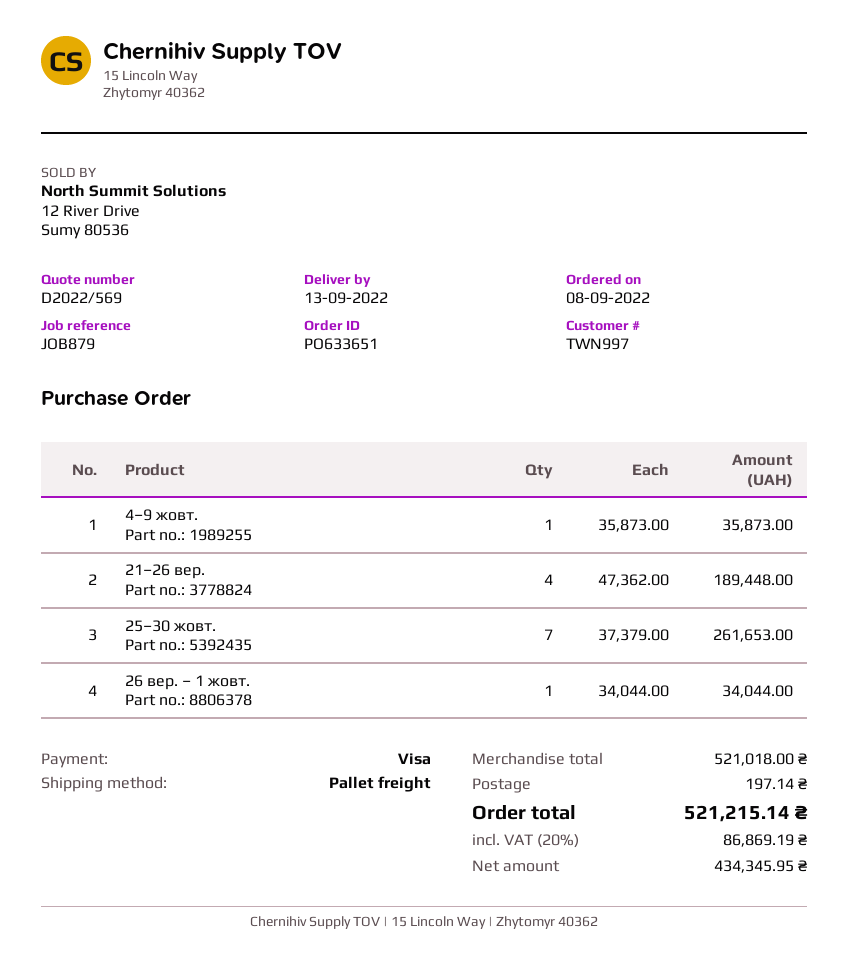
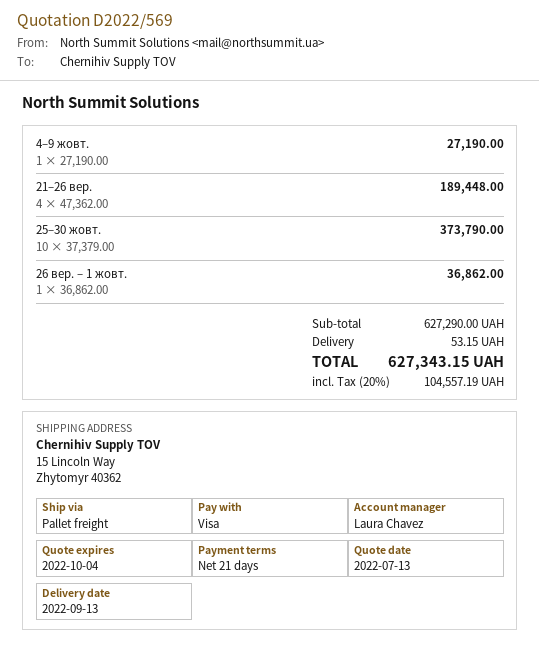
4–9 жовт.: 1 x 35873.00 = 35873.00 -> 1 x 27190.00 = 27190.00
25–30 жовт.: 7 x 37379.00 = 261653.00 -> 10 x 37379.00 = 373790.00
26 вер. – 1 жовт.: 1 x 34044.00 = 34044.00 -> 1 x 36862.00 = 36862.00
subtotal: 521018.00 -> 627290.00
shipping: 197.14 -> 53.15
tax: 20% = 86869.19 -> 20% = 104557.19
total: 521215.14 -> 627343.15

